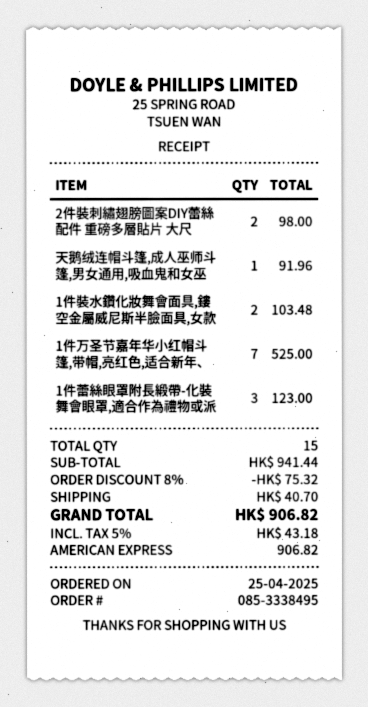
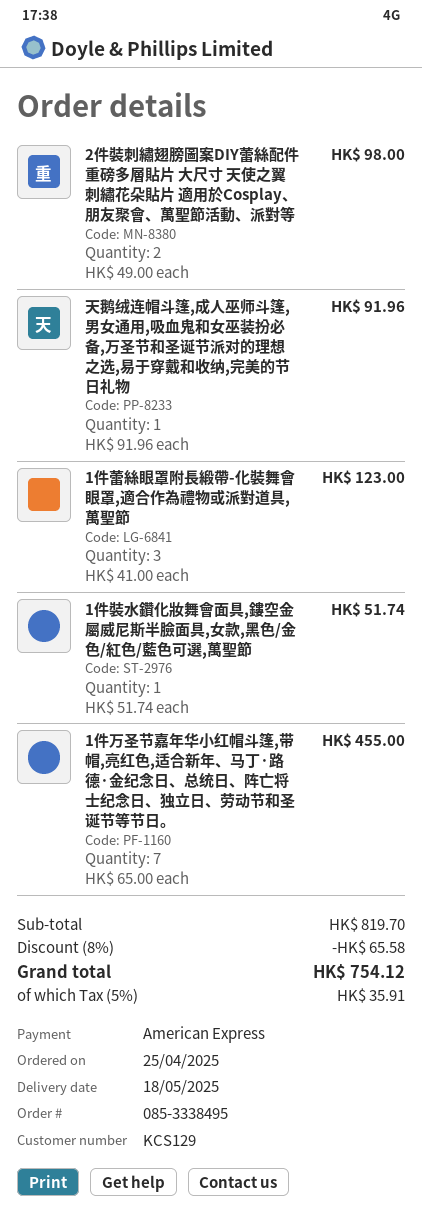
1件裝水鑽化妝舞會面具,鏤空金屬威尼斯半臉面具,女款: 2 for 103.48 -> 1 for 51.74
1件万圣节嘉年华小红帽斗篷,带帽,亮红色,适合新年、: 7 for 525.00 -> 7 for 455.00
subtotal: 941.44 -> 819.70
discount: 8% = 75.32 -> 8% = 65.58
shipping: 40.70 -> none
tax: 5% = 43.18 -> 5% = 35.91
total: 906.82 -> 754.12

